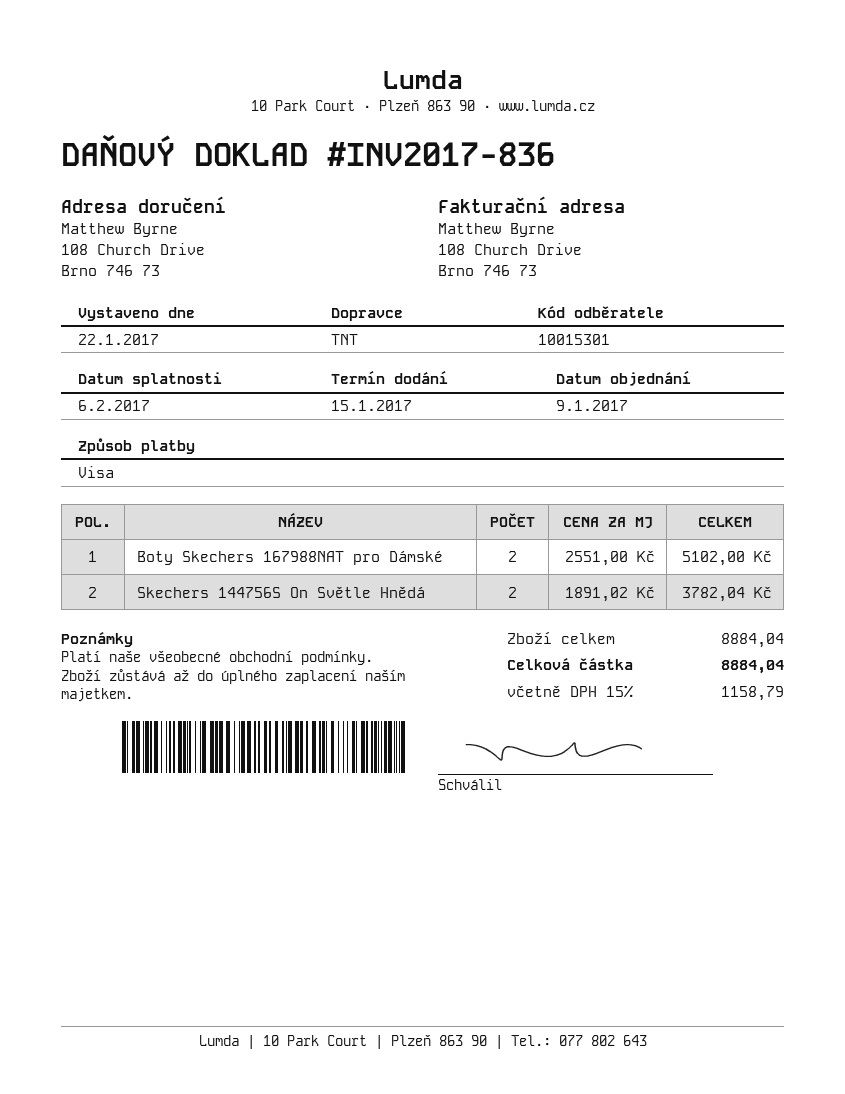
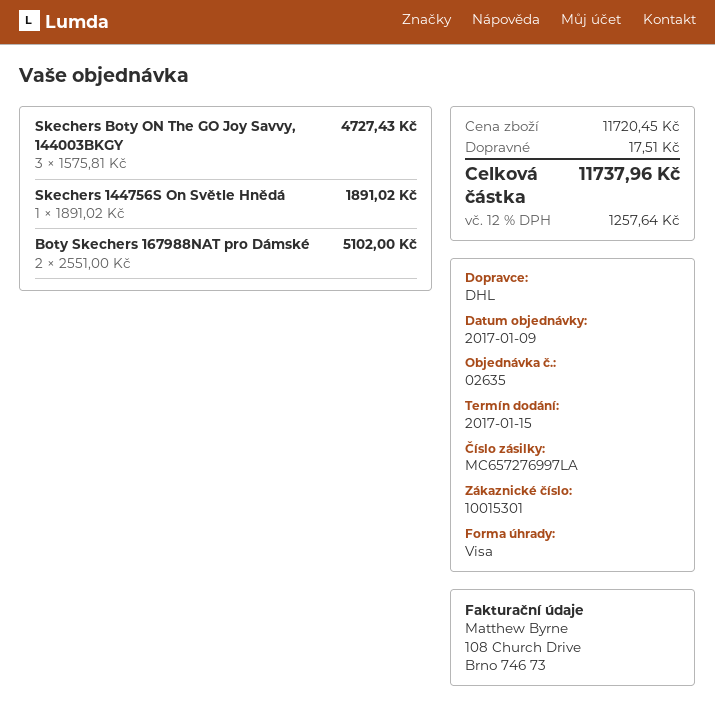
shipping method: TNT -> DHL
Skechers 144756S On Světle Hnědá: 2 x 1891.02 = 3782.04 -> 1 x 1891.02 = 1891.02
Skechers Boty ON The GO Joy Savvy, 144003BKGY: none -> 3 x 1575.81 = 4727.43
subtotal: 8884.04 -> 11720.45
shipping: none -> 17.51
tax: 15% = 1158.79 -> 12% = 1257.64
total: 8884.04 -> 11737.96

